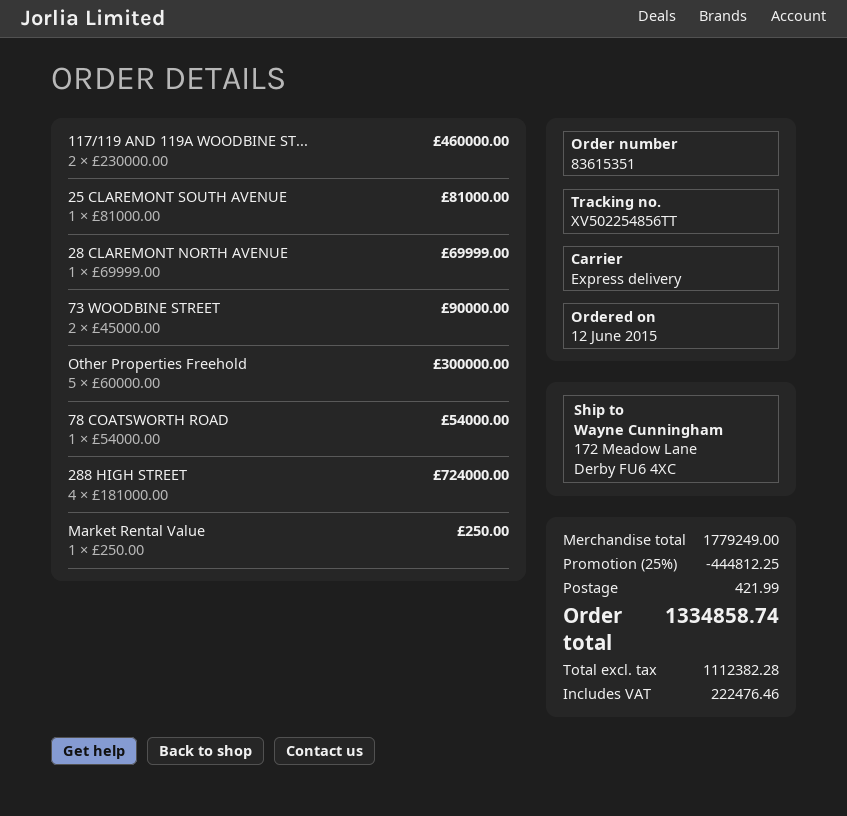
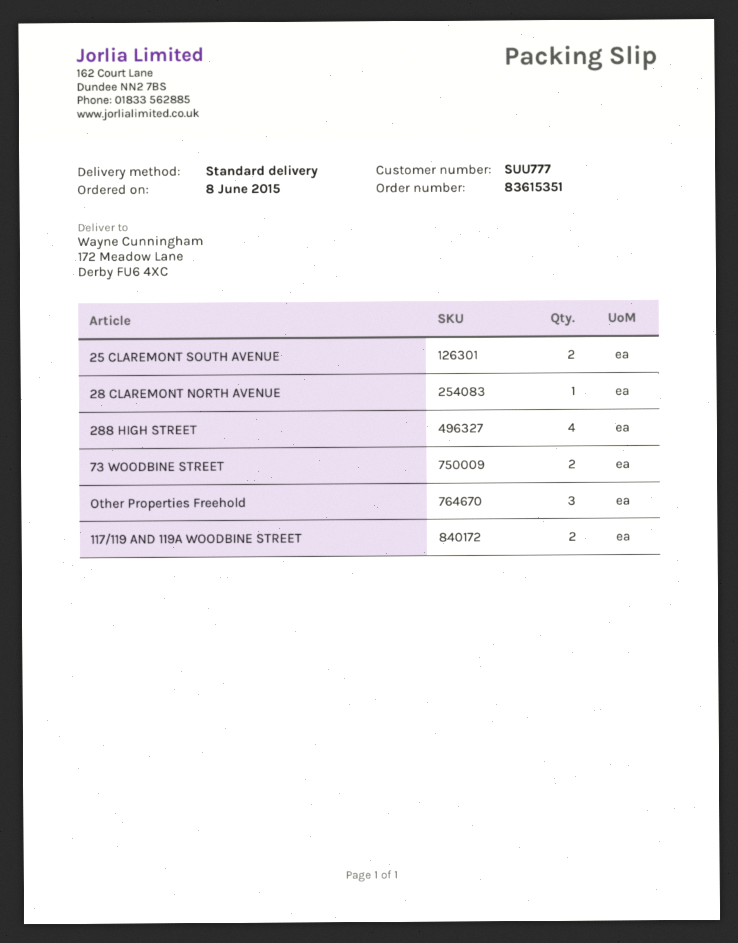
order date: 2015-06-12 -> 2015-06-08
shipping method: express -> standard
25 CLAREMONT SOUTH AVENUE: 1 -> 2
Other Properties Freehold: 5 -> 3
78 COATSWORTH ROAD: 1 -> none
Market Rental Value: 1 -> none

